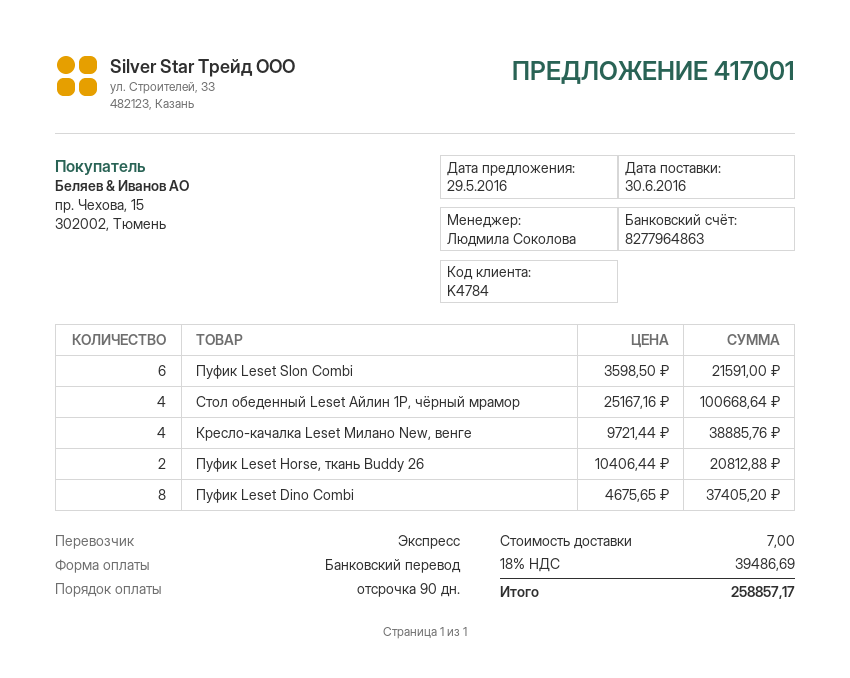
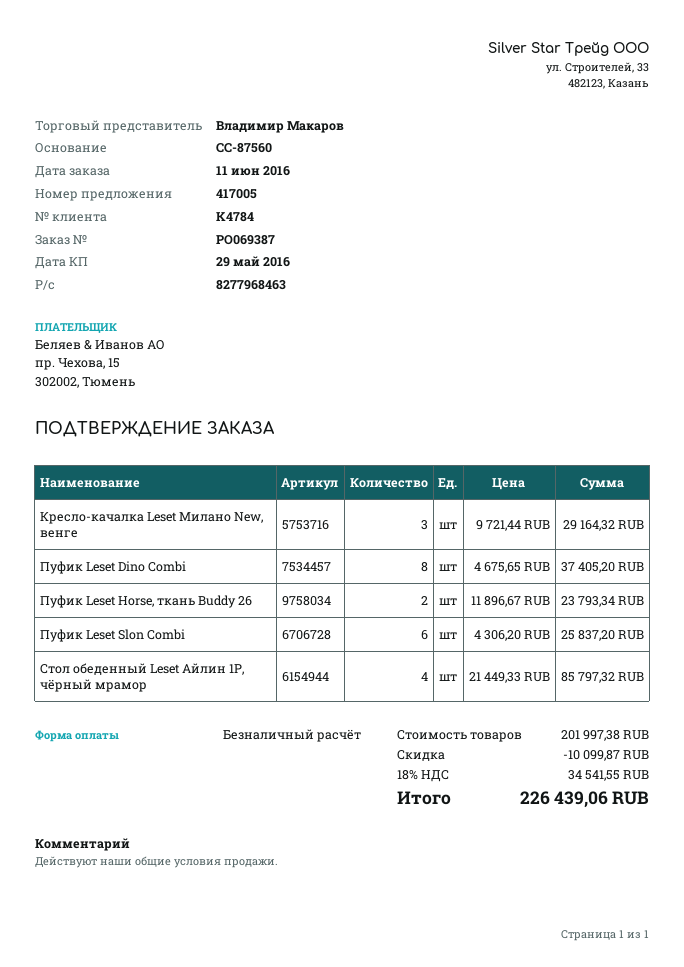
quote number: 417001 -> 417005
sales rep: Людмила Соколова -> Владимир Макаров
bank account: 8277964863 -> 8277968463
Пуфик Leset Slon Combi: 6 x 3598.50 = 21591.00 -> 6 x 4306.20 = 25837.20
Стол обеденный Leset Айлин 1Р, чёрный мрамор: 4 x 25167.16 = 100668.64 -> 4 x 21449.33 = 85797.32
Кресло-качалка Leset Милано New, венге: 4 x 9721.44 = 38885.76 -> 3 x 9721.44 = 29164.32
Пуфик Leset Horse, ткань Buddy 26: 2 x 10406.44 = 20812.88 -> 2 x 11896.67 = 23793.34
discount: none -> 10099.87
shipping: 7.00 -> none
tax: 18% = 39486.69 -> 18% = 34541.55
total: 258857.17 -> 226439.06

